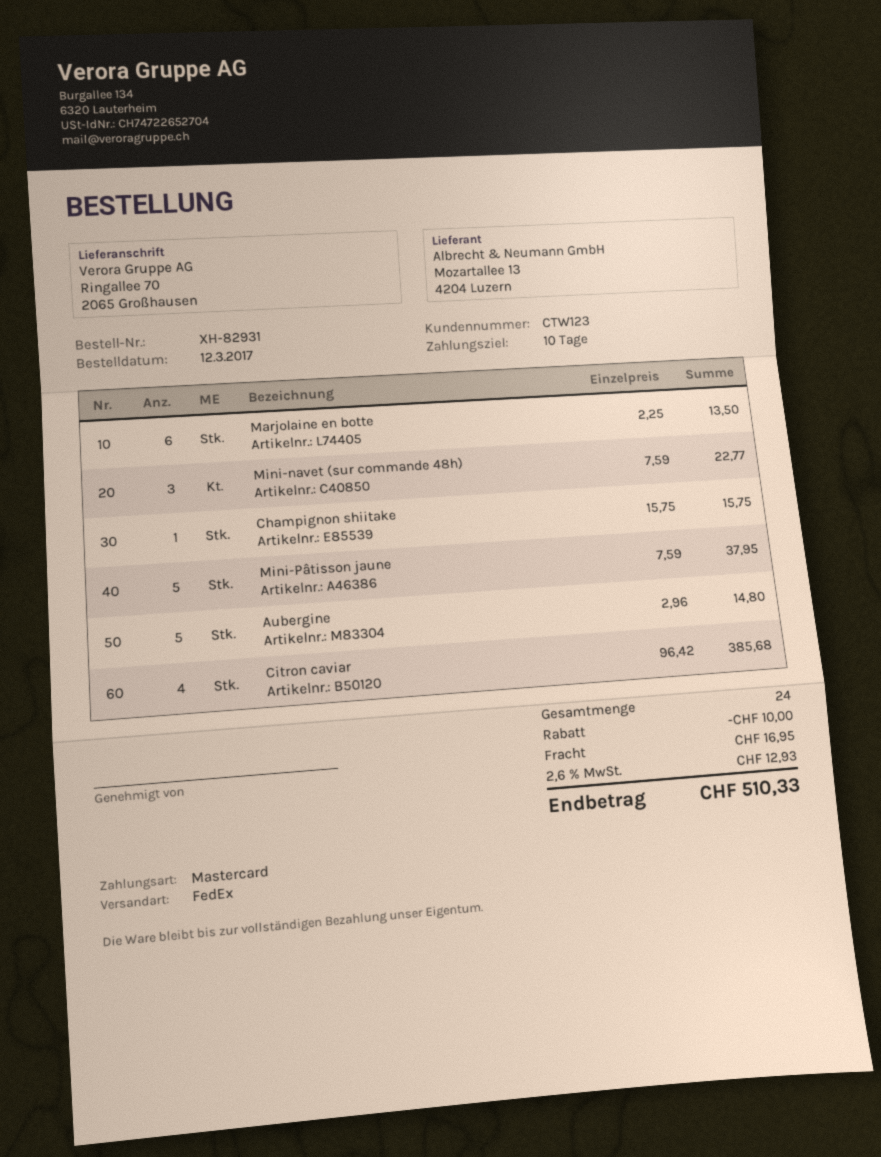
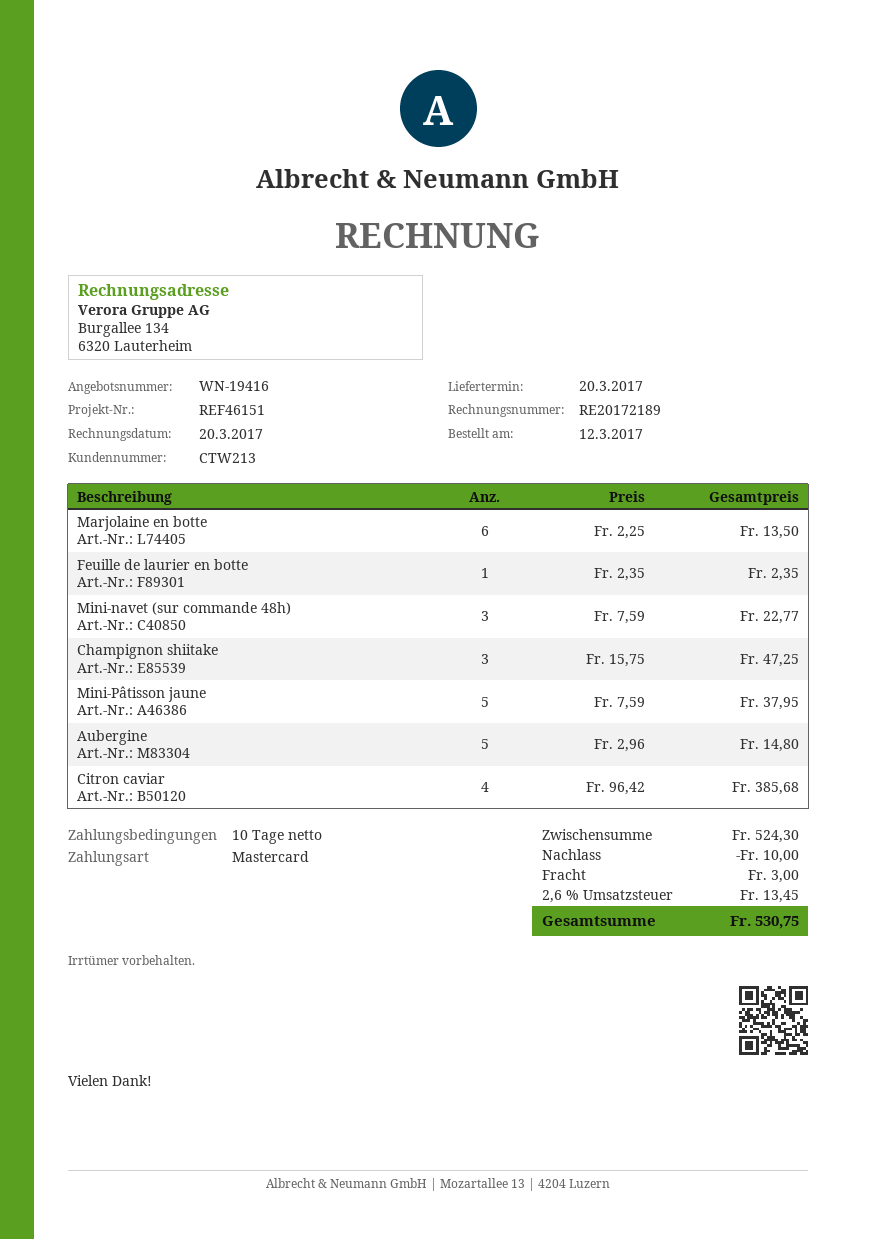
customer number: CTW123 -> CTW213
Champignon shiitake: 1 x 15.75 = 15.75 -> 3 x 15.75 = 47.25
Feuille de laurier en botte: none -> 1 x 2.35 = 2.35
shipping: 16.95 -> 3.00
tax: 2.6% = 12.93 -> 2.6% = 13.45
total: 510.33 -> 530.75

